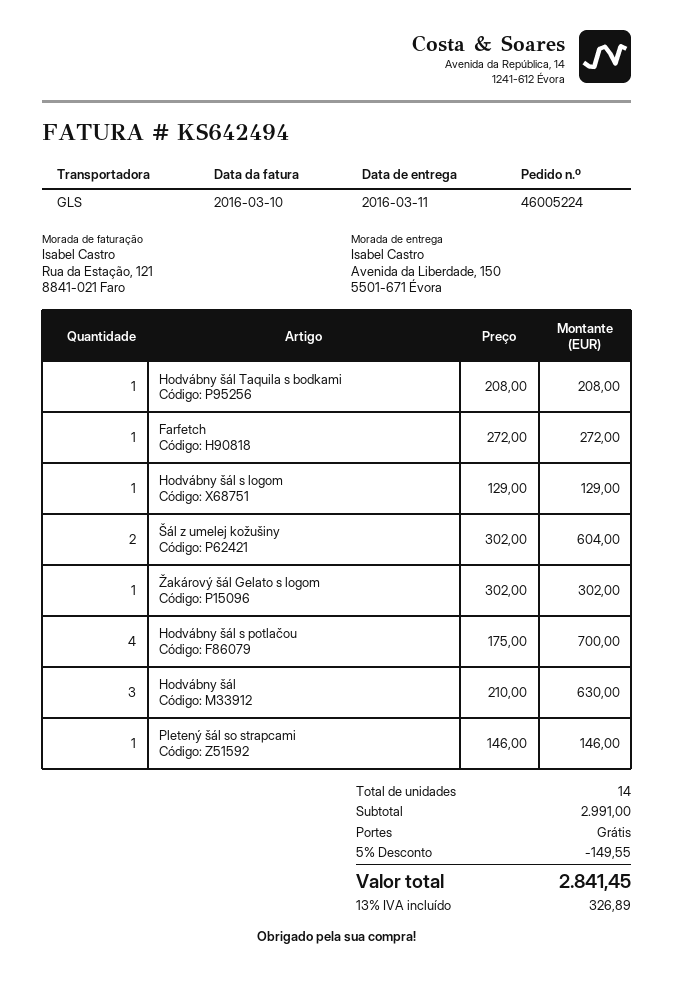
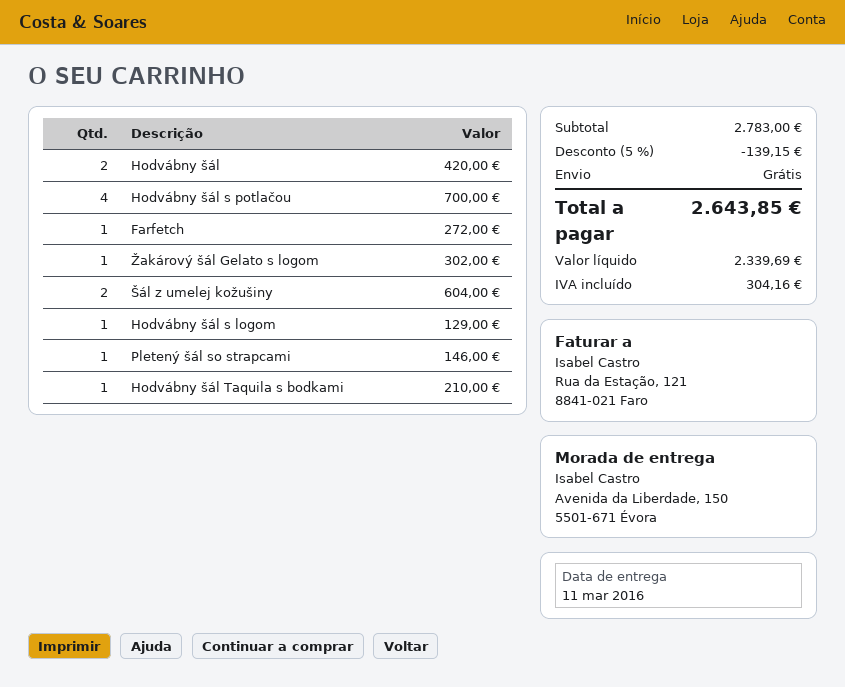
Hodvábny šál Taquila s bodkami: 1 for 208.00 -> 1 for 210.00
Hodvábny šál: 3 for 630.00 -> 2 for 420.00
subtotal: 2991.00 -> 2783.00
discount: 5% = 149.55 -> 5% = 139.15
tax: 326.89 -> 304.16
total: 2841.45 -> 2643.85

